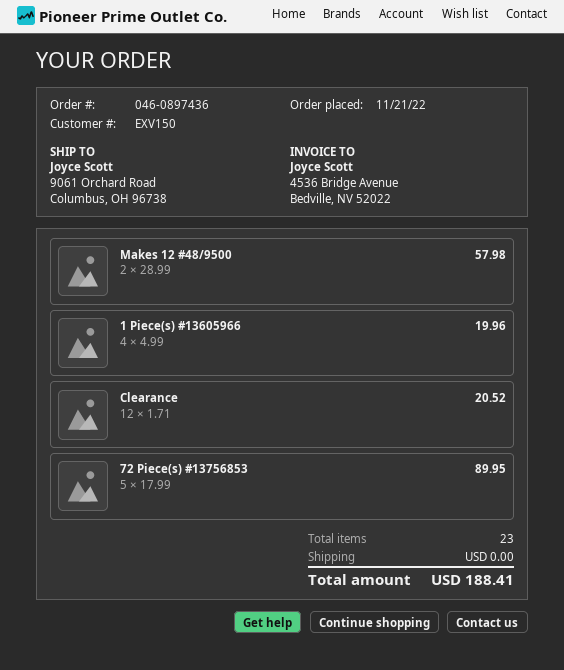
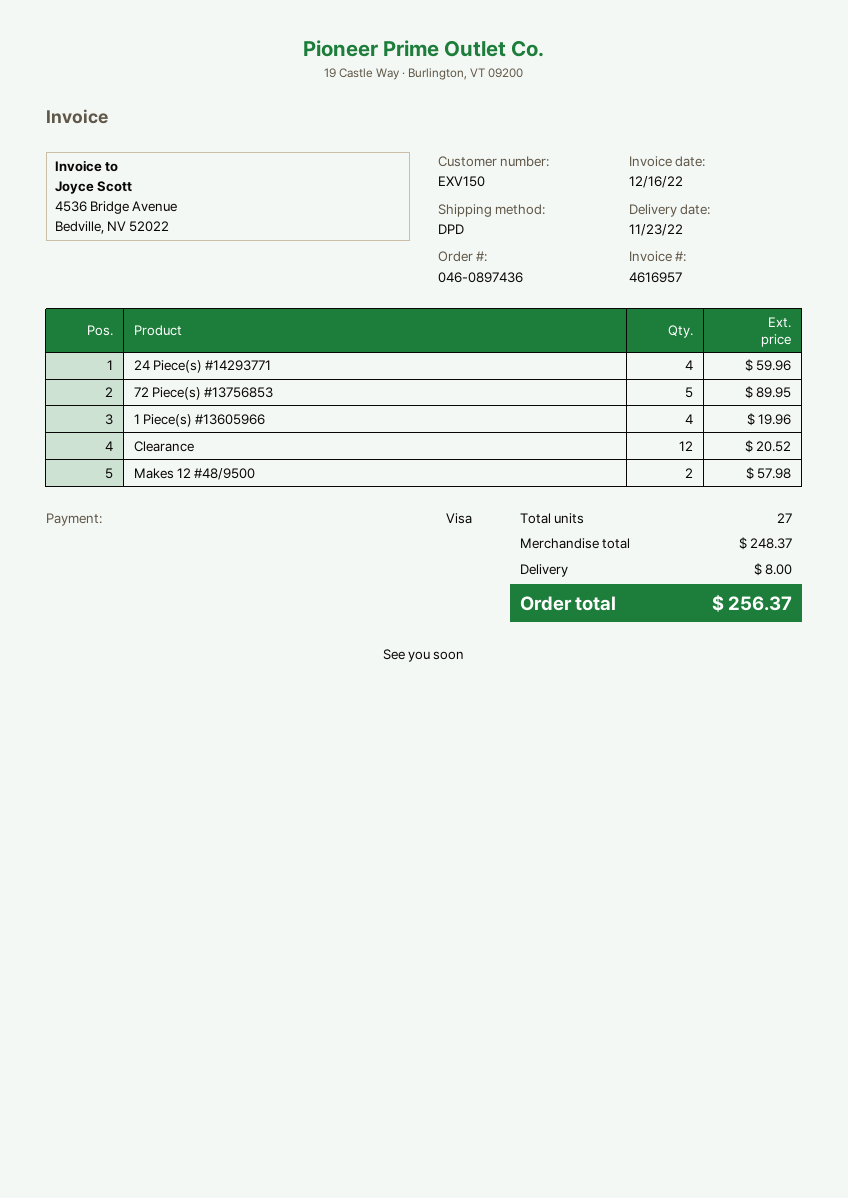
24 Piece(s) #14293771: none -> 4 for 59.96
total quantity: 23 -> 27
shipping: 0.00 -> 8.00
total: 188.41 -> 256.37

